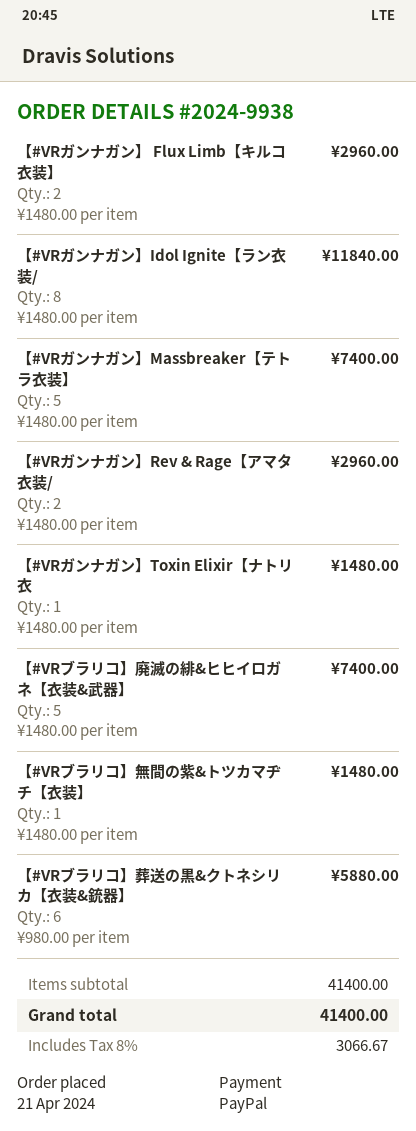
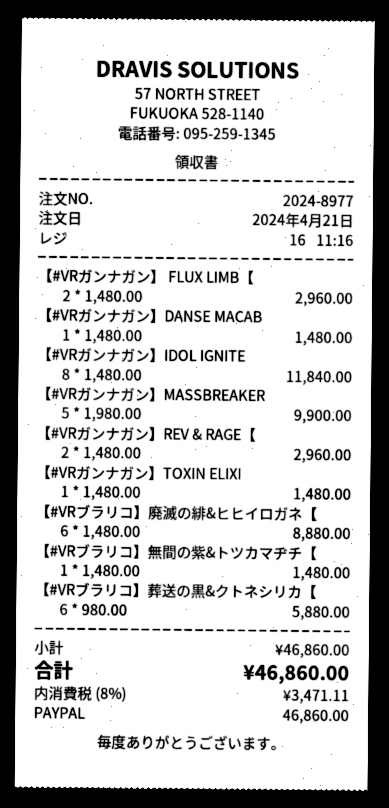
order number: 2024-9938 -> 2024-8977
【#VRガンナガン】Massbreaker【テトラ衣装】: 5 x 1480.00 = 7400.00 -> 5 x 1980.00 = 9900.00
【#VRブラリコ】廃滅の緋&ヒヒイロガネ【衣装&武器】: 5 x 1480.00 = 7400.00 -> 6 x 1480.00 = 8880.00
【#VRガンナガン】DANSE MACAB: none -> 1 x 1480.00 = 1480.00
subtotal: 41400.00 -> 46860.00
tax: 8% = 3066.67 -> 8% = 3471.11
total: 41400.00 -> 46860.00

